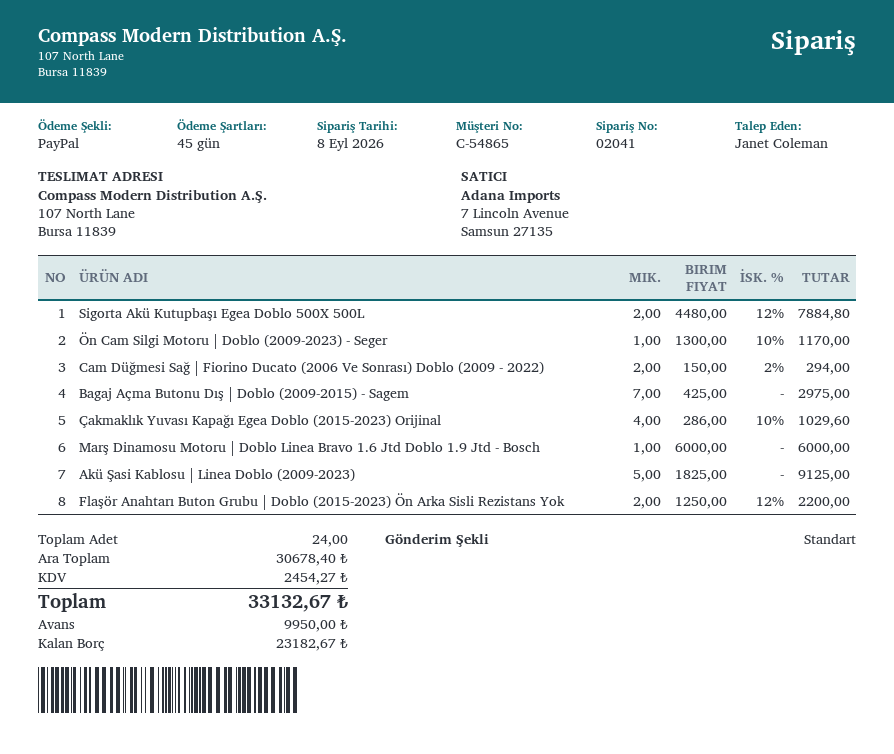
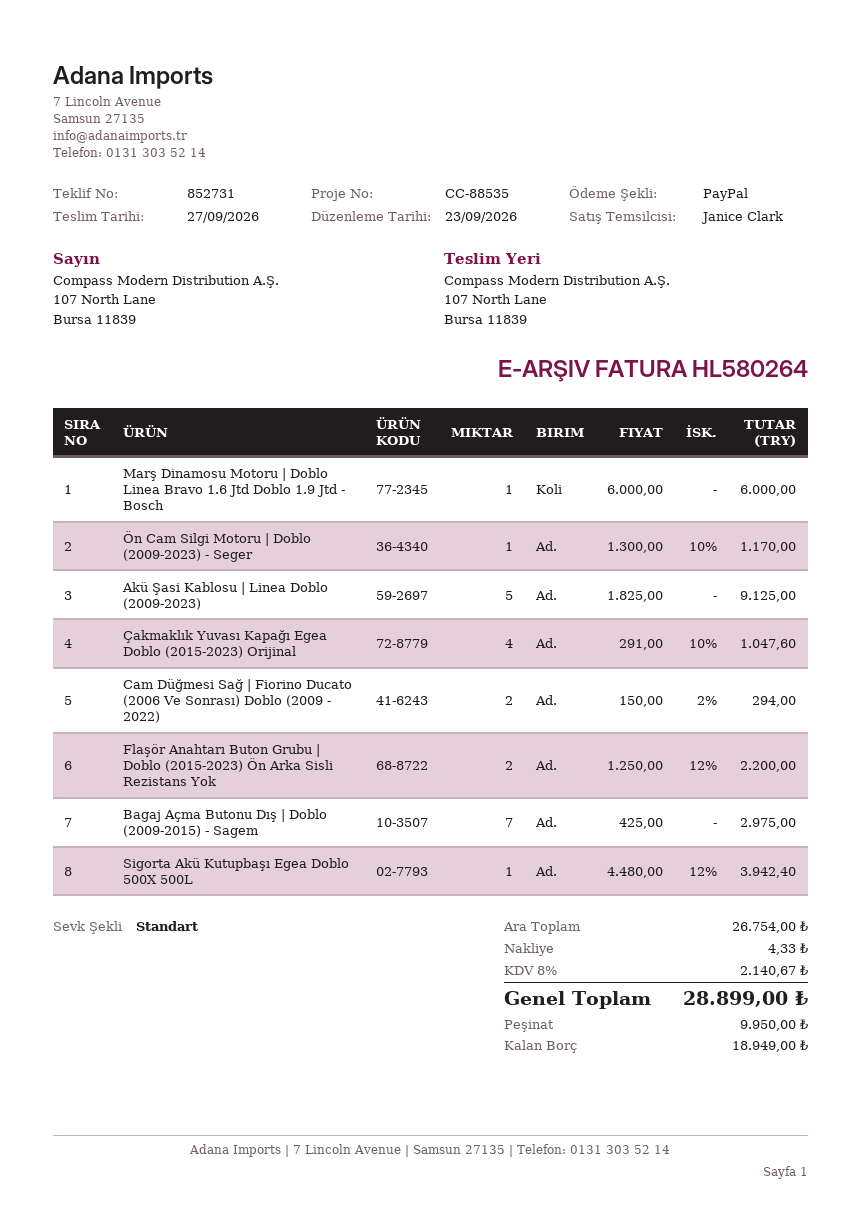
Sigorta Akü Kutupbaşı Egea Doblo 500X 500L: 2 x 4480.00 - 12% = 7884.80 -> 1 x 4480.00 - 12% = 3942.40
Çakmaklık Yuvası Kapağı Egea Doblo (2015-2023) Orijinal: 4 x 286.00 - 10% = 1029.60 -> 4 x 291.00 - 10% = 1047.60
subtotal: 30678.40 -> 26754.00
shipping: none -> 4.33
tax: 2454.27 -> 2140.67
total: 33132.67 -> 28899.00
balance: 23182.67 -> 18949.00

